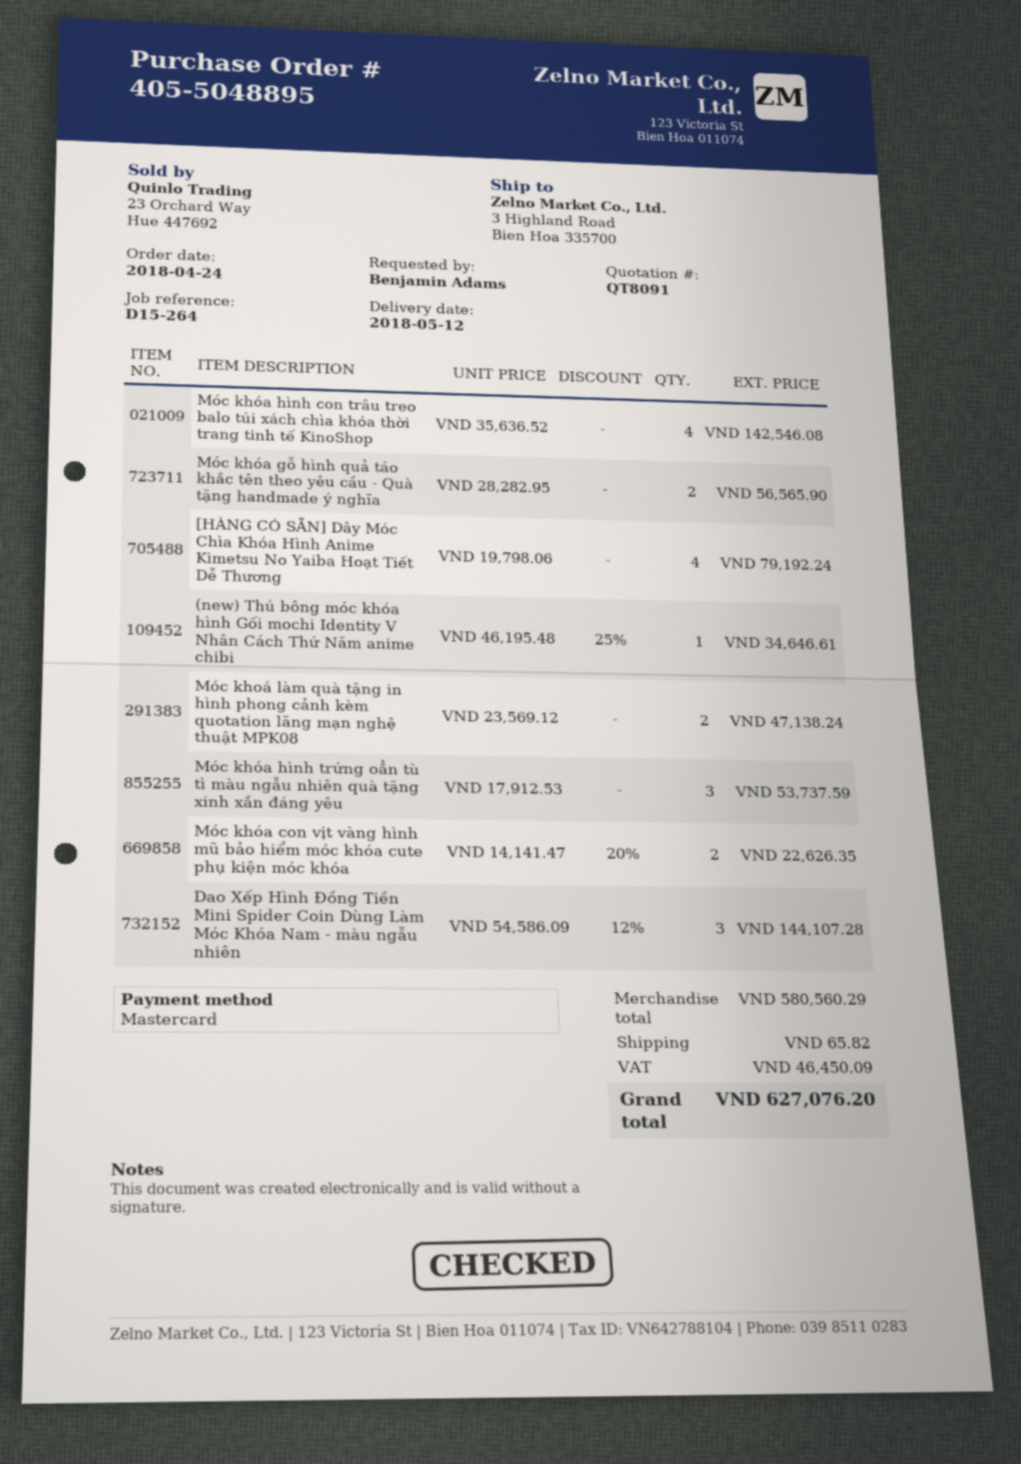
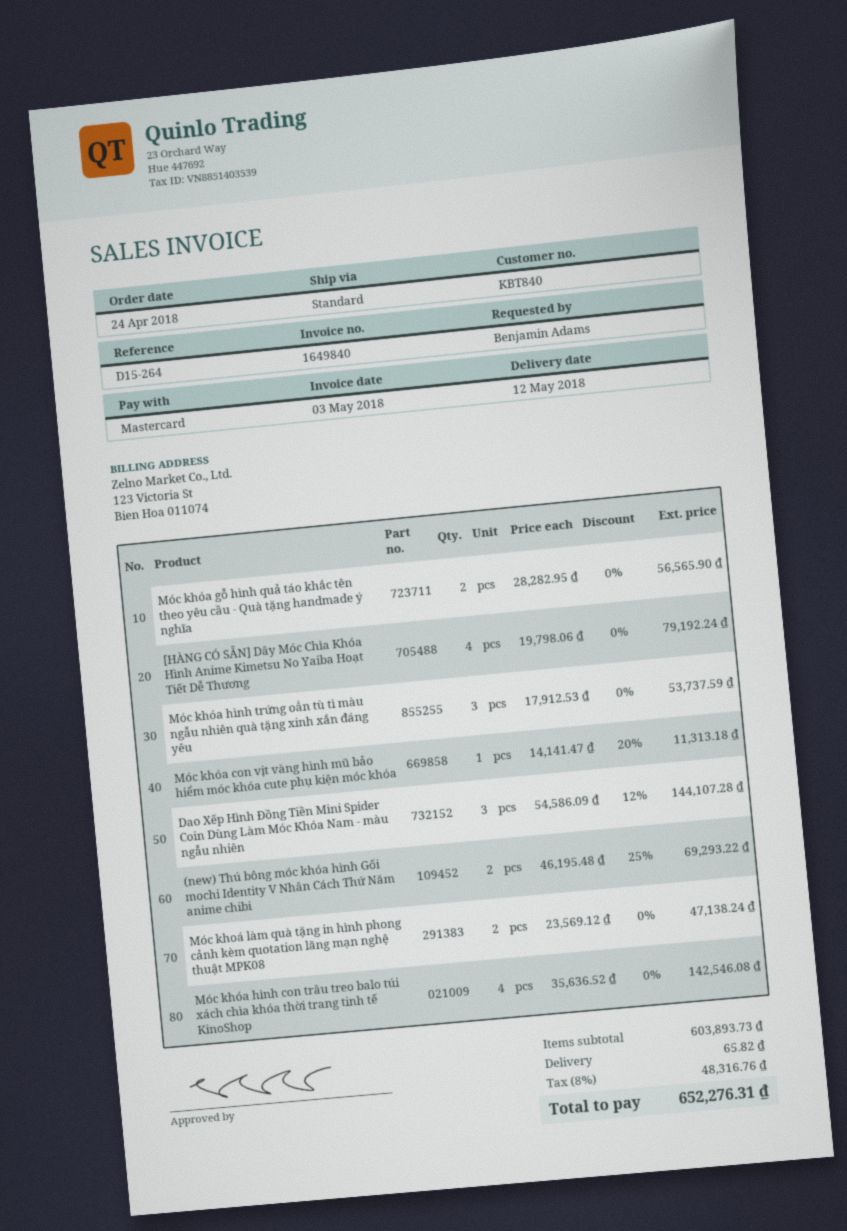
(new) Thú bông móc khóa hình Gối mochi Identity V Nhân Cách Thứ Năm anime chibi: 1 x 46195.48 - 25% = 34646.61 -> 2 x 46195.48 - 25% = 69293.22
Móc khóa con vịt vàng hình mũ bảo hiểm móc khóa cute phụ kiện móc khóa: 2 x 14141.47 - 20% = 22626.35 -> 1 x 14141.47 - 20% = 11313.18
subtotal: 580560.29 -> 603893.73
tax: 46450.09 -> 48316.76
total: 627076.20 -> 652276.31

